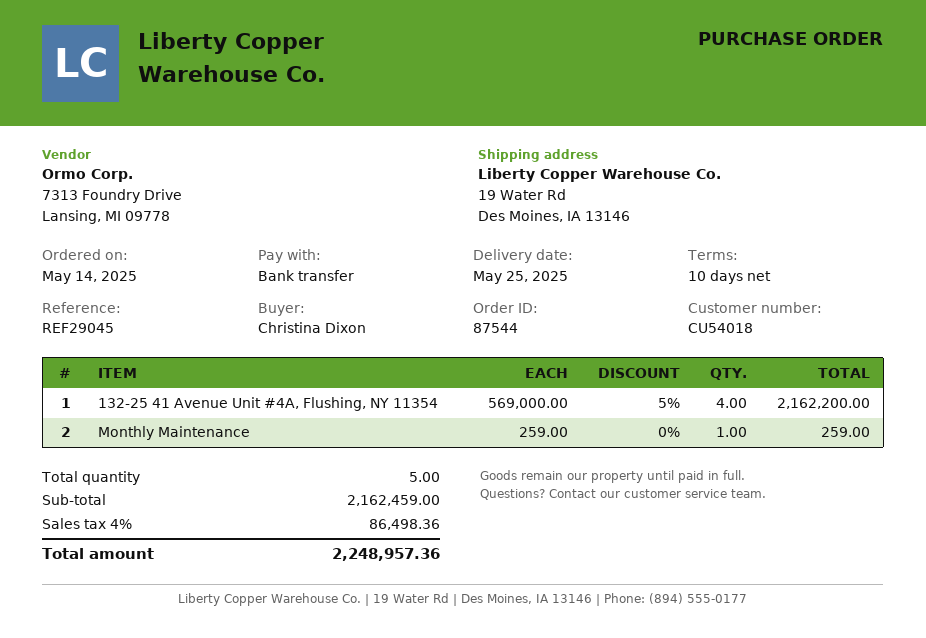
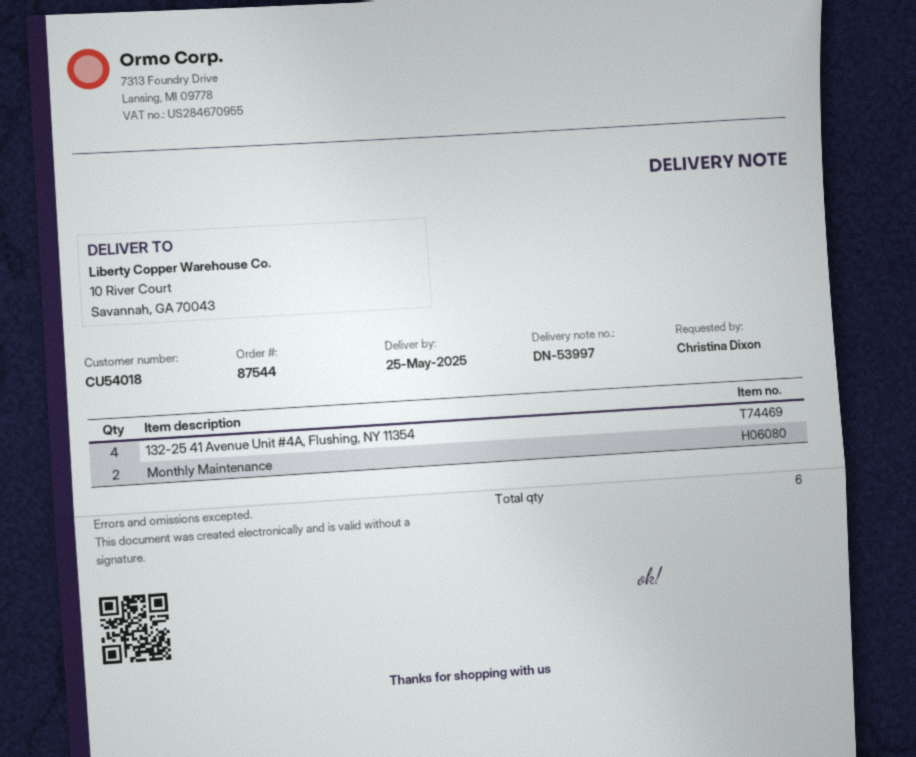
ship to: 19 Water Rd, Des Moines, IA 13146 -> 10 River Court, Savannah, GA 70043
Monthly Maintenance: 1 -> 2
total quantity: 5 -> 6

